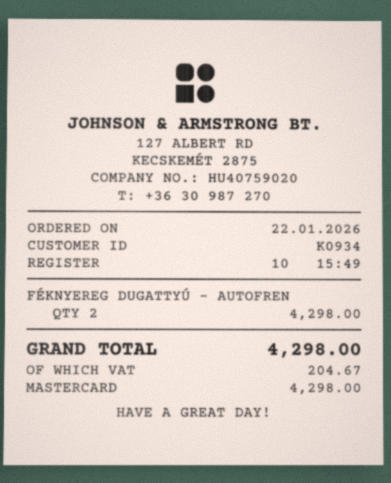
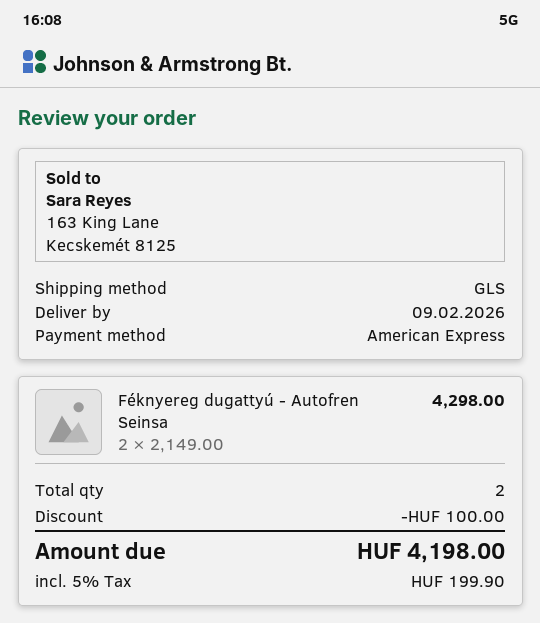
payment method: Mastercard -> American Express
discount: none -> 100.00
tax: 204.67 -> 199.90
total: 4298.00 -> 4198.00

